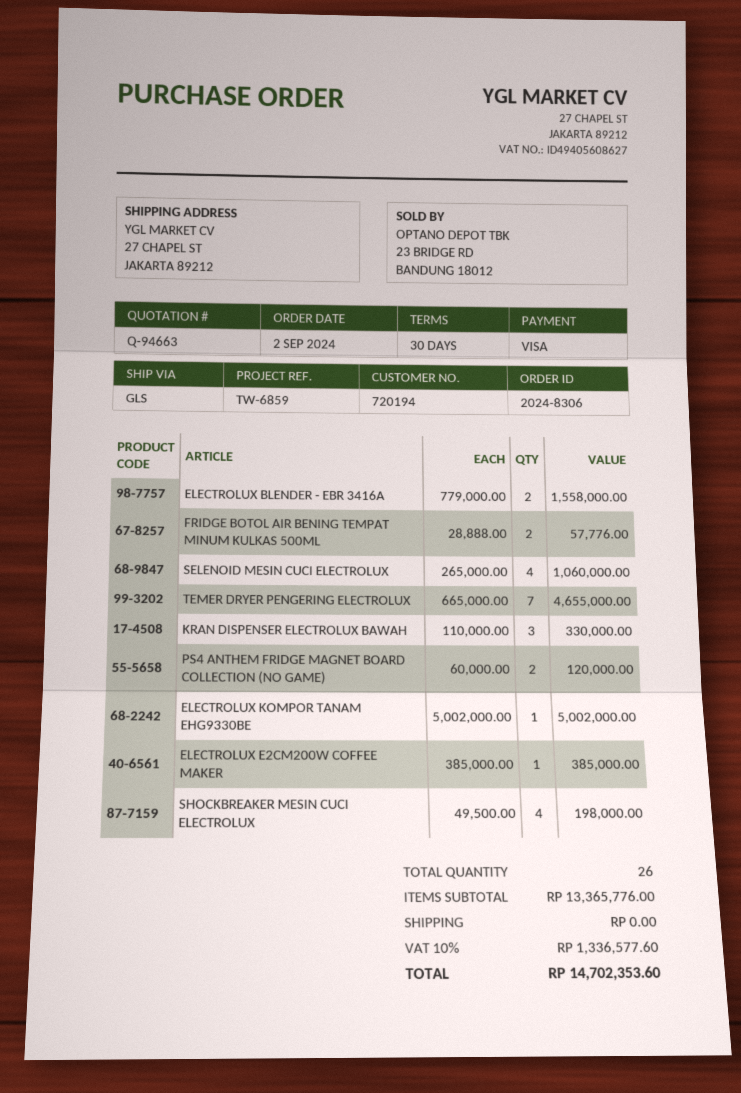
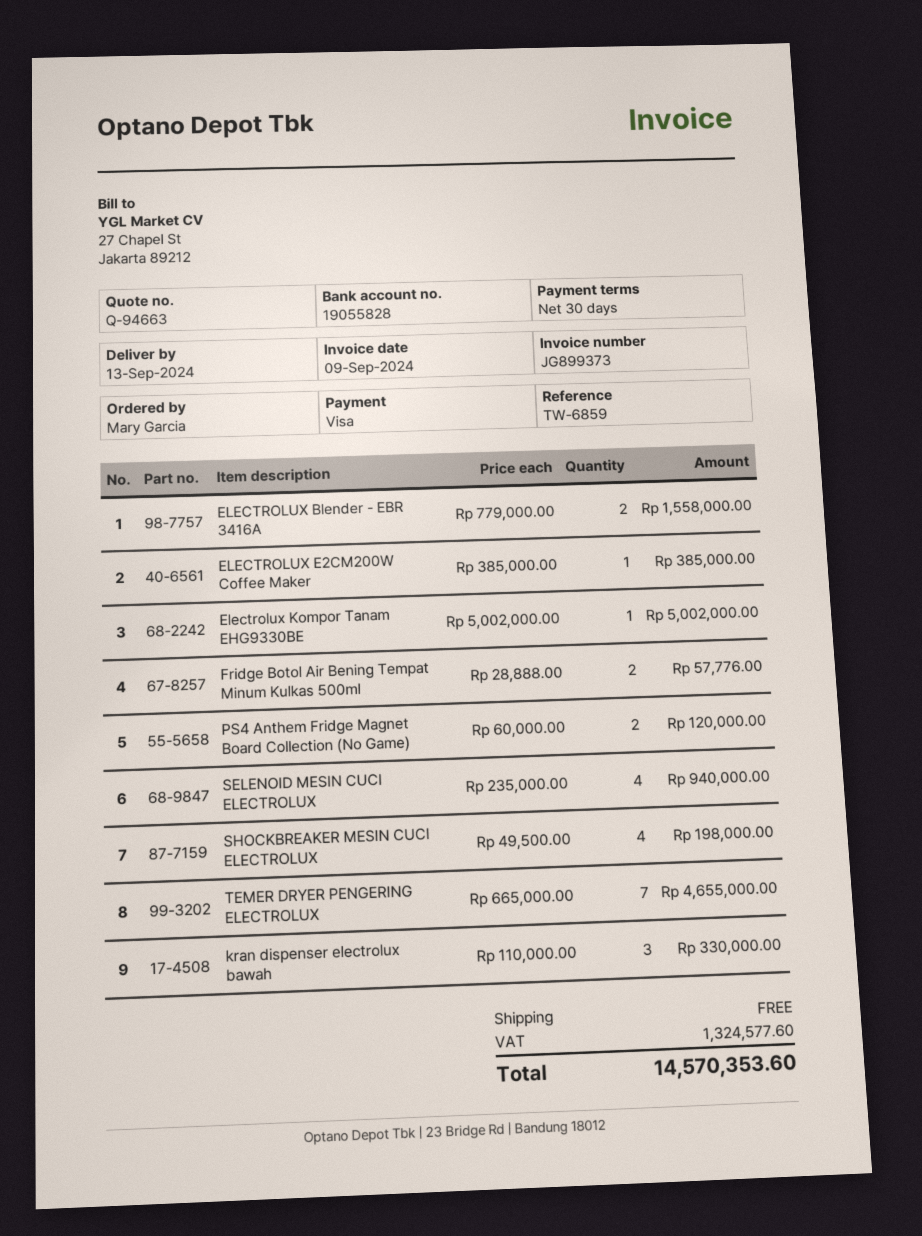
SELENOID MESIN CUCI ELECTROLUX: 4 x 265000.00 = 1060000.00 -> 4 x 235000.00 = 940000.00
tax: 1336577.60 -> 1324577.60
total: 14702353.60 -> 14570353.60

